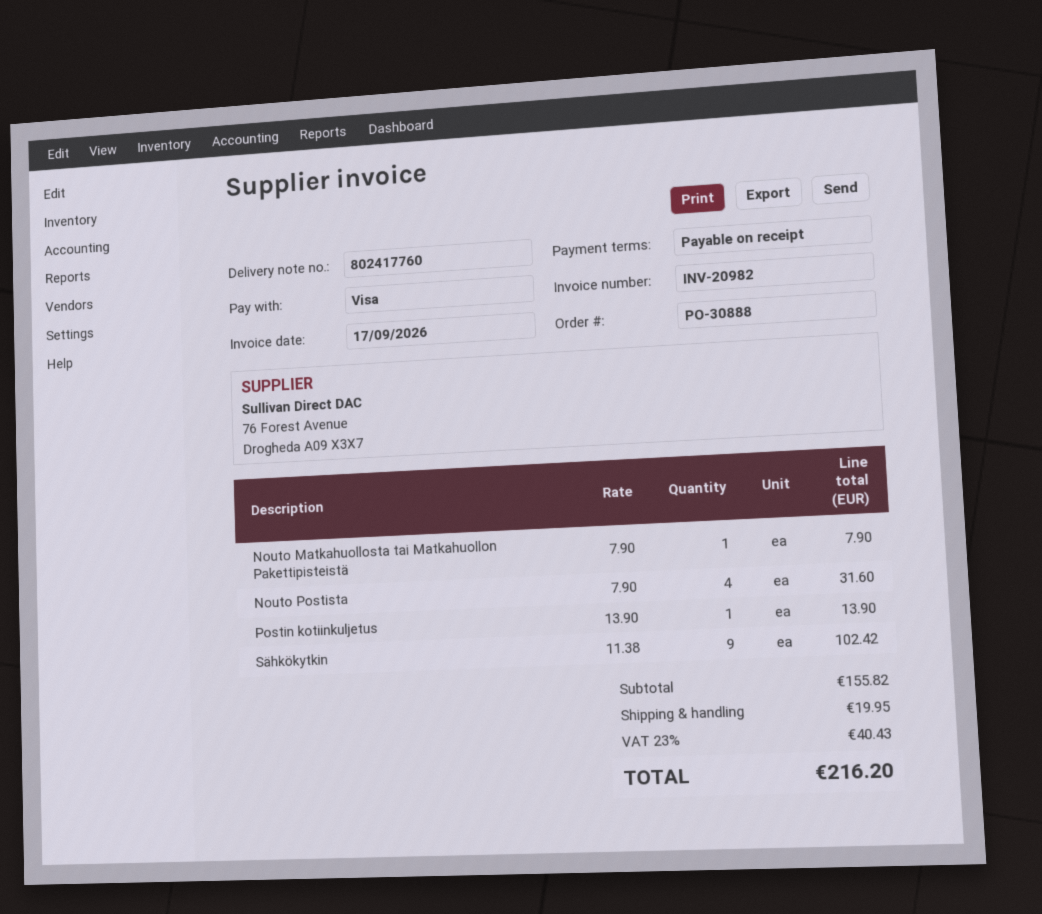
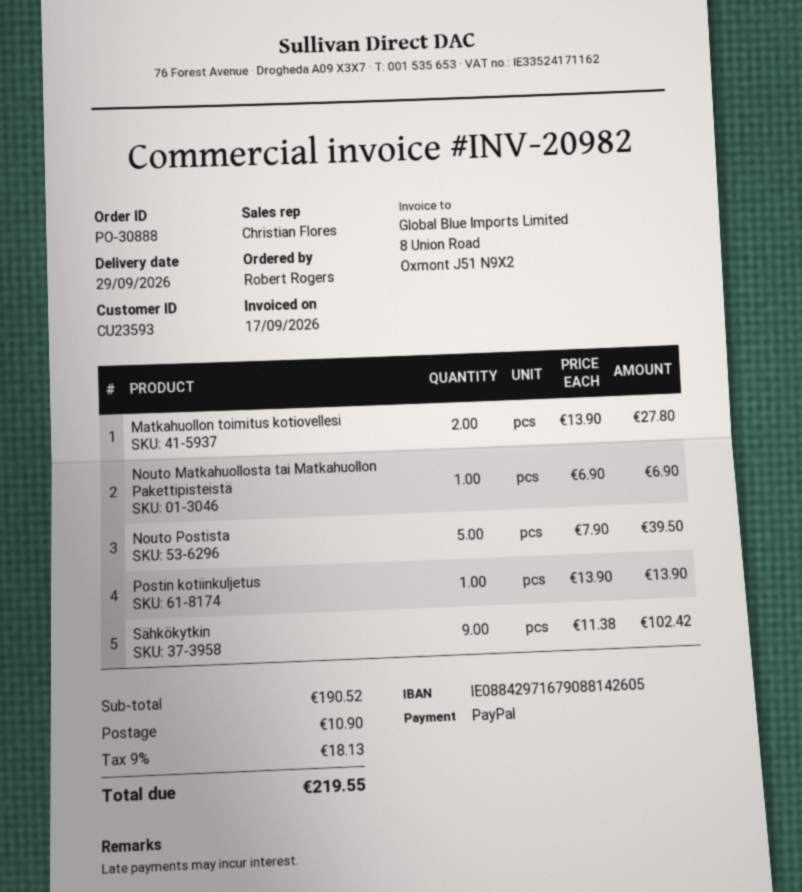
payment method: Visa -> PayPal
Nouto Matkahuollosta tai Matkahuollon Pakettipisteistä: 1 x 7.90 = 7.90 -> 1 x 6.90 = 6.90
Nouto Postista: 4 x 7.90 = 31.60 -> 5 x 7.90 = 39.50
Matkahuollon toimitus kotiovellesi: none -> 2 x 13.90 = 27.80
subtotal: 155.82 -> 190.52
shipping: 19.95 -> 10.90
tax: 23% = 40.43 -> 9% = 18.13
total: 216.20 -> 219.55

